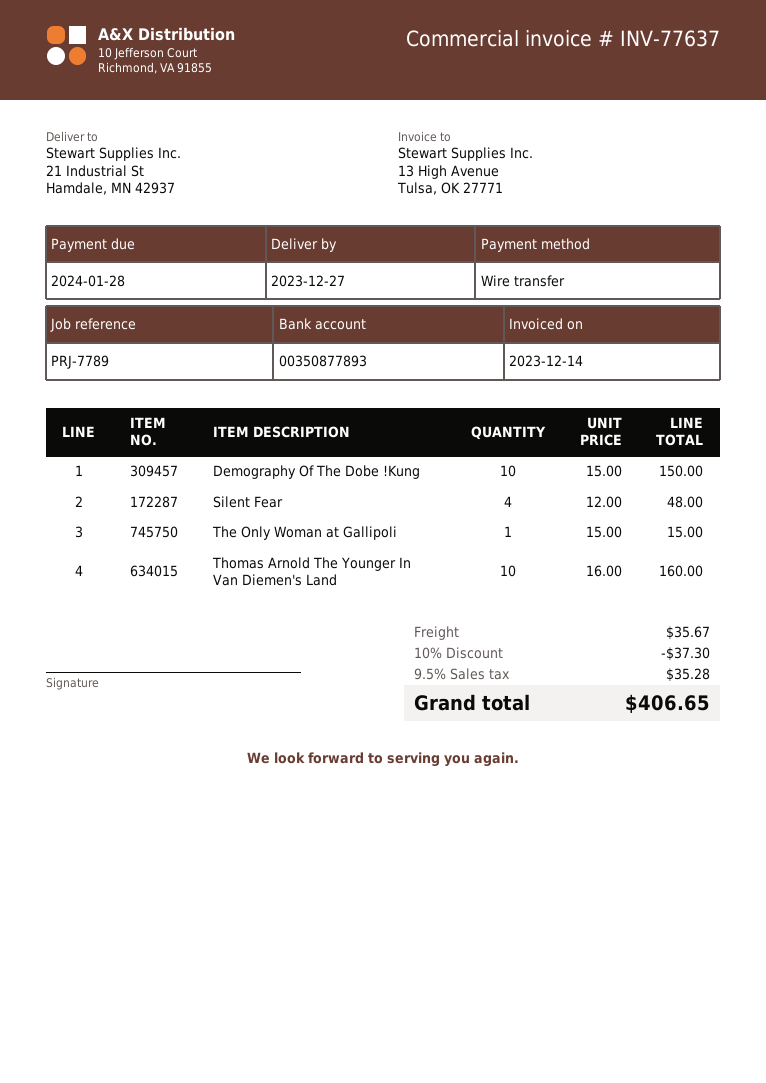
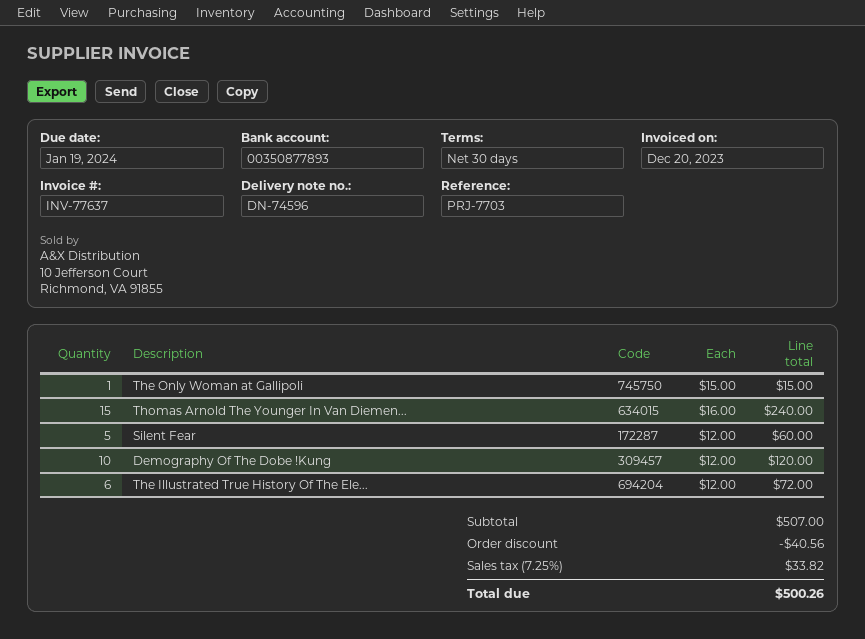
invoice date: 2023-12-14 -> 2023-12-20
due date: 2024-01-28 -> 2024-01-19
reference: PRJ-7789 -> PRJ-7703
Demography Of The Dobe !Kung: 10 x 15.00 = 150.00 -> 10 x 12.00 = 120.00
Silent Fear: 4 x 12.00 = 48.00 -> 5 x 12.00 = 60.00
Thomas Arnold The Younger In Van Diemen's Land: 10 x 16.00 = 160.00 -> 15 x 16.00 = 240.00
The Illustrated True History Of The Ele...: none -> 6 x 12.00 = 72.00
discount: 37.30 -> 40.56
shipping: 35.67 -> none
tax: 9.5% = 35.28 -> 7.25% = 33.82
total: 406.65 -> 500.26

